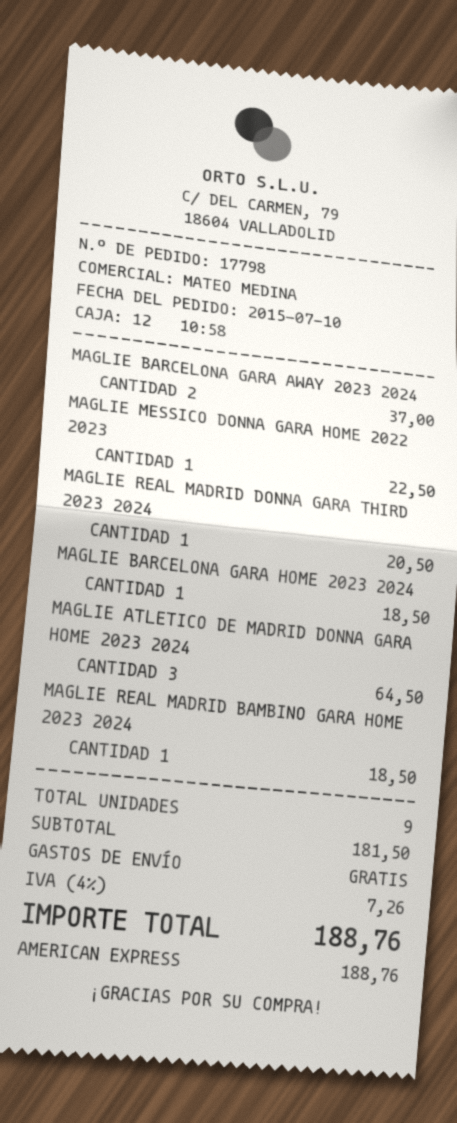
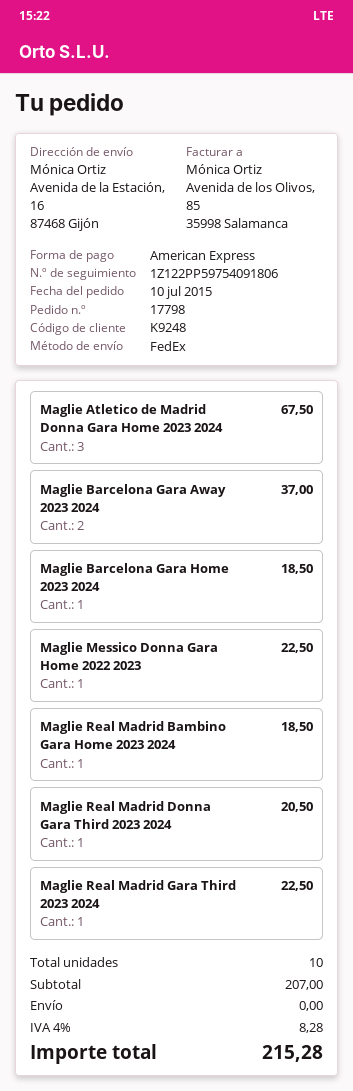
MAGLIE ATLETICO DE MADRID DONNA GARA HOME 2023 2024: 3 for 64.50 -> 3 for 67.50
Maglie Real Madrid Gara Third 2023 2024: none -> 1 for 22.50
total quantity: 9 -> 10
subtotal: 181.50 -> 207.00
tax: 4% = 7.26 -> 4% = 8.28
total: 188.76 -> 215.28

